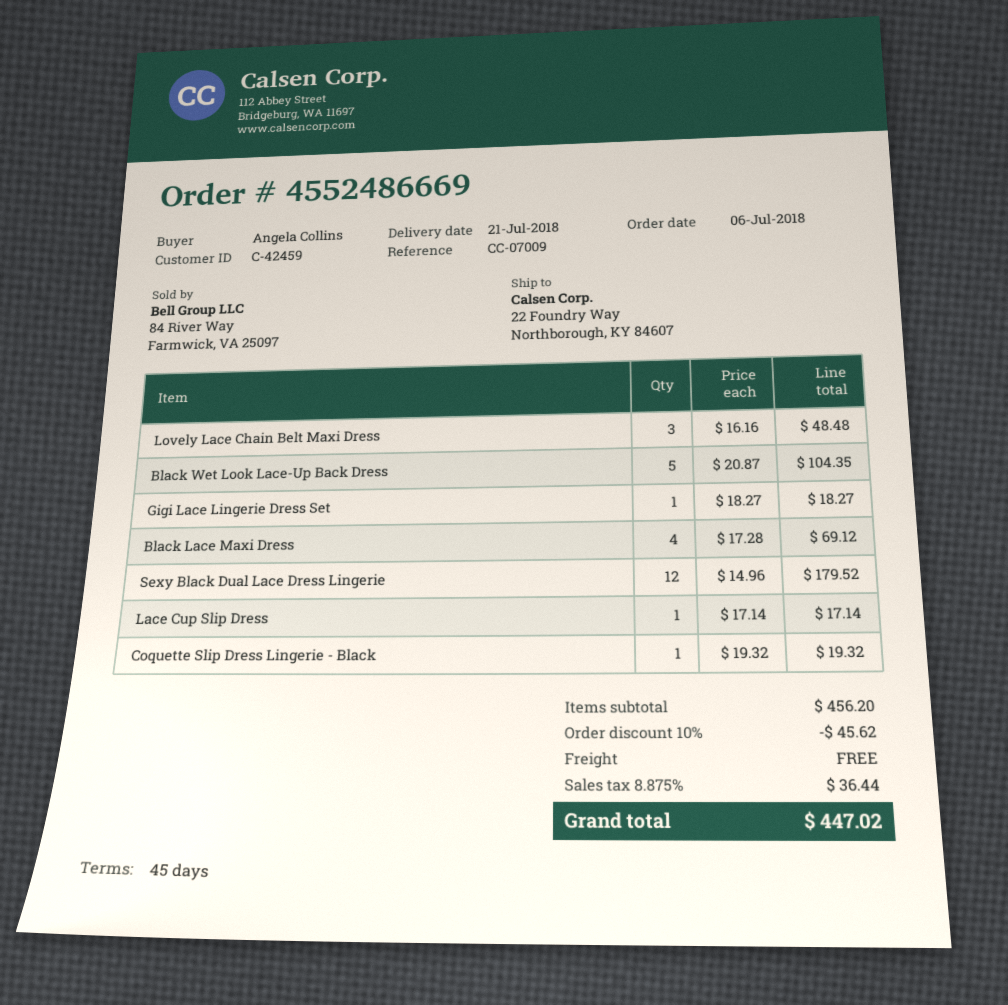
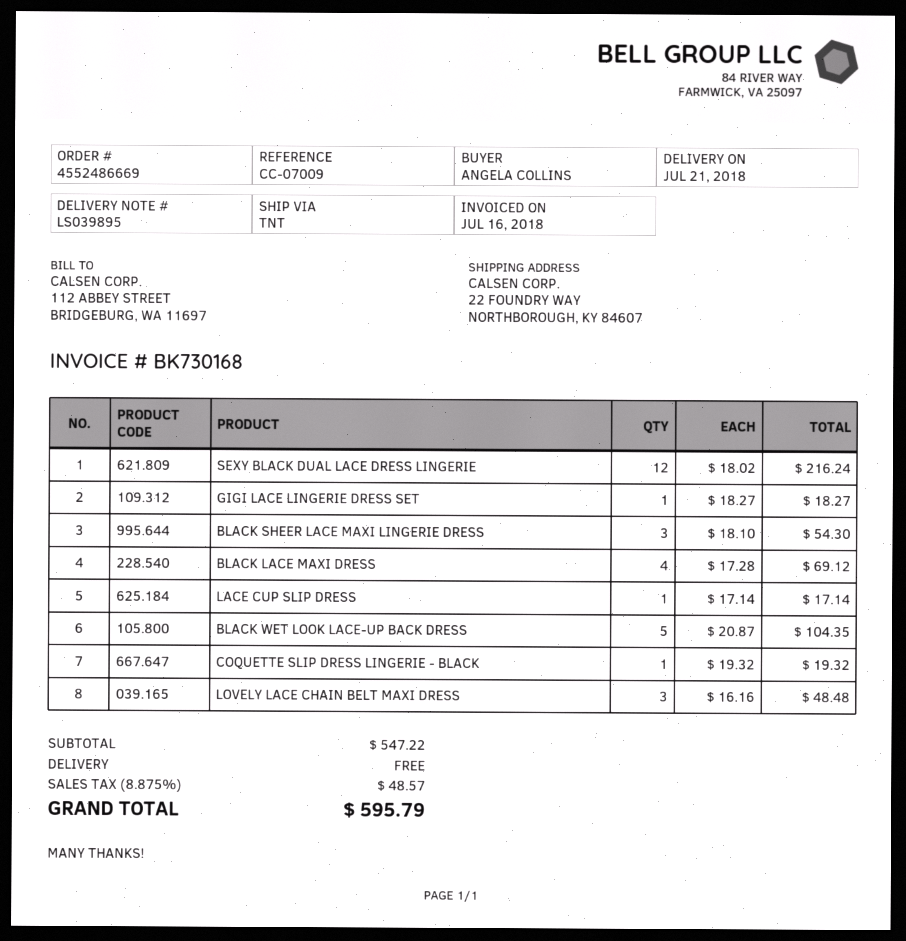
Sexy Black Dual Lace Dress Lingerie: 12 x 14.96 = 179.52 -> 12 x 18.02 = 216.24
BLACK SHEER LACE MAXI LINGERIE DRESS: none -> 3 x 18.10 = 54.30
subtotal: 456.20 -> 547.22
discount: 10% = 45.62 -> none
tax: 8.875% = 36.44 -> 8.875% = 48.57
total: 447.02 -> 595.79

